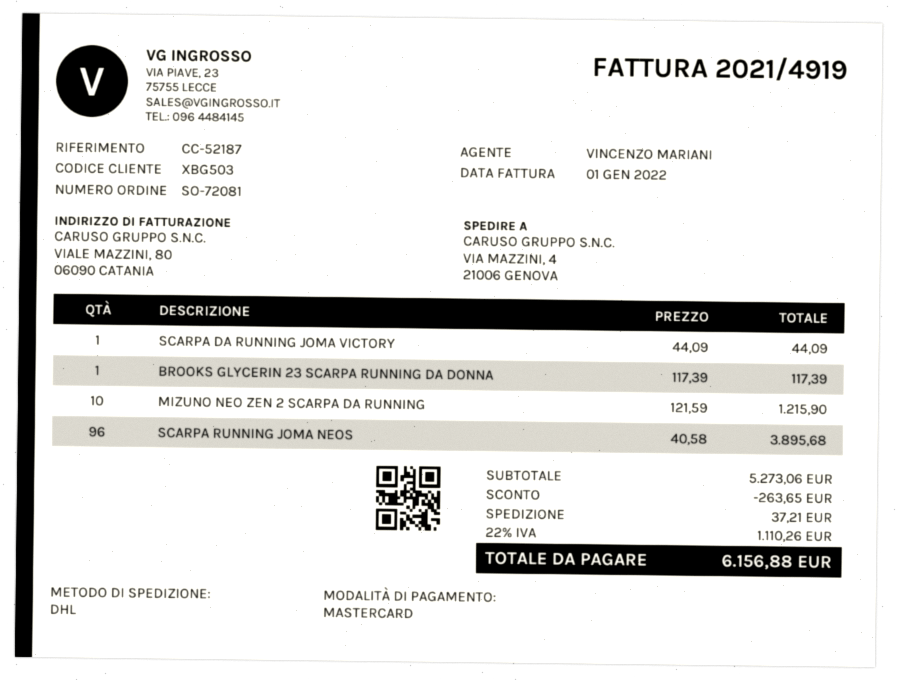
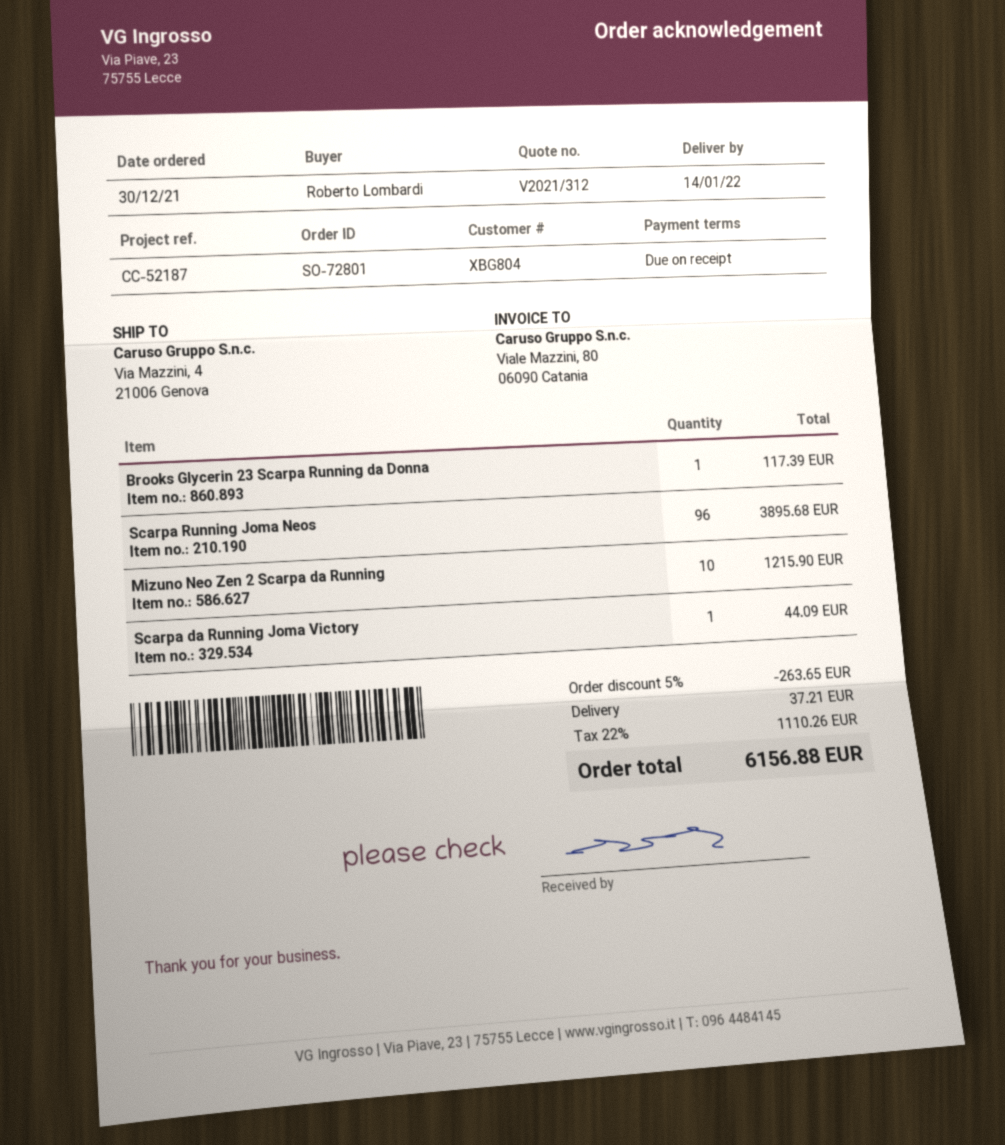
order number: SO-72081 -> SO-72801
customer number: XBG503 -> XBG804

